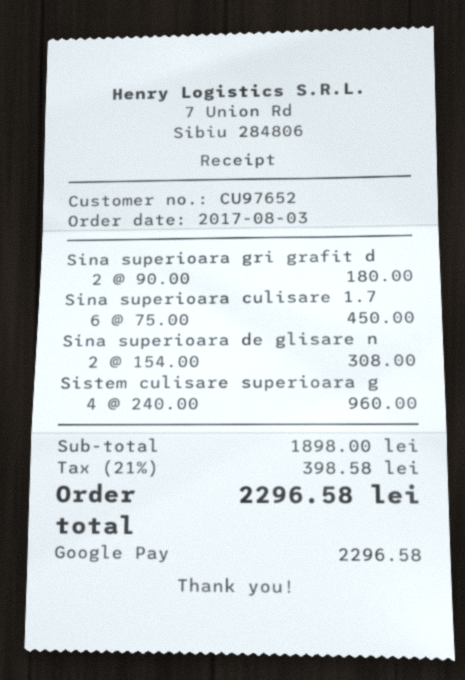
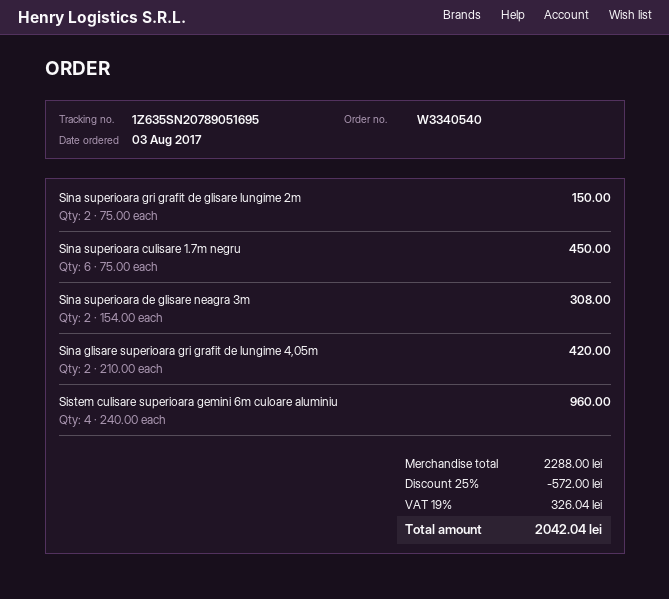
Sina superioara gri grafit d: 2 x 90.00 = 180.00 -> 2 x 75.00 = 150.00
Sina glisare superioara gri grafit de lungime 4,05m: none -> 2 x 210.00 = 420.00
subtotal: 1898.00 -> 2288.00
discount: none -> 25% = 572.00
tax: 21% = 398.58 -> 19% = 326.04
total: 2296.58 -> 2042.04

